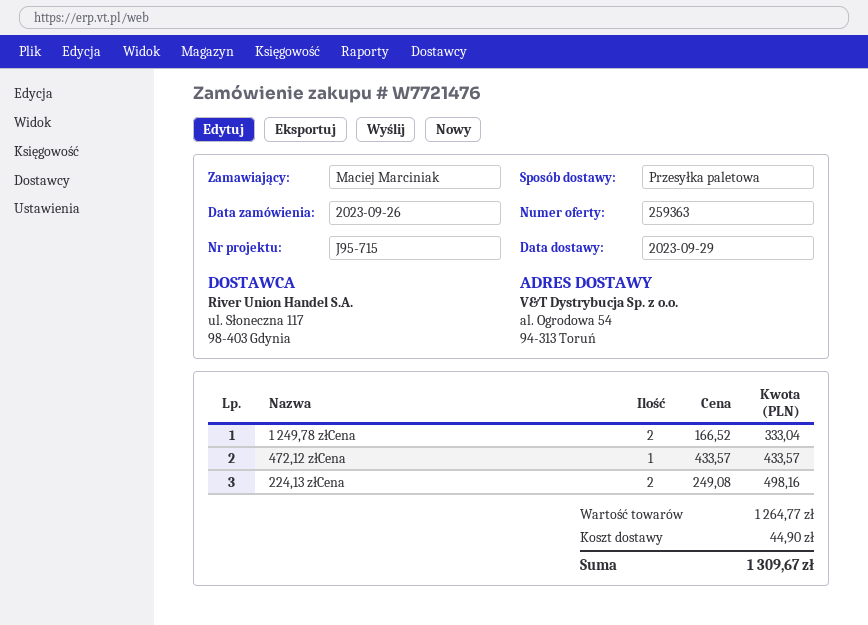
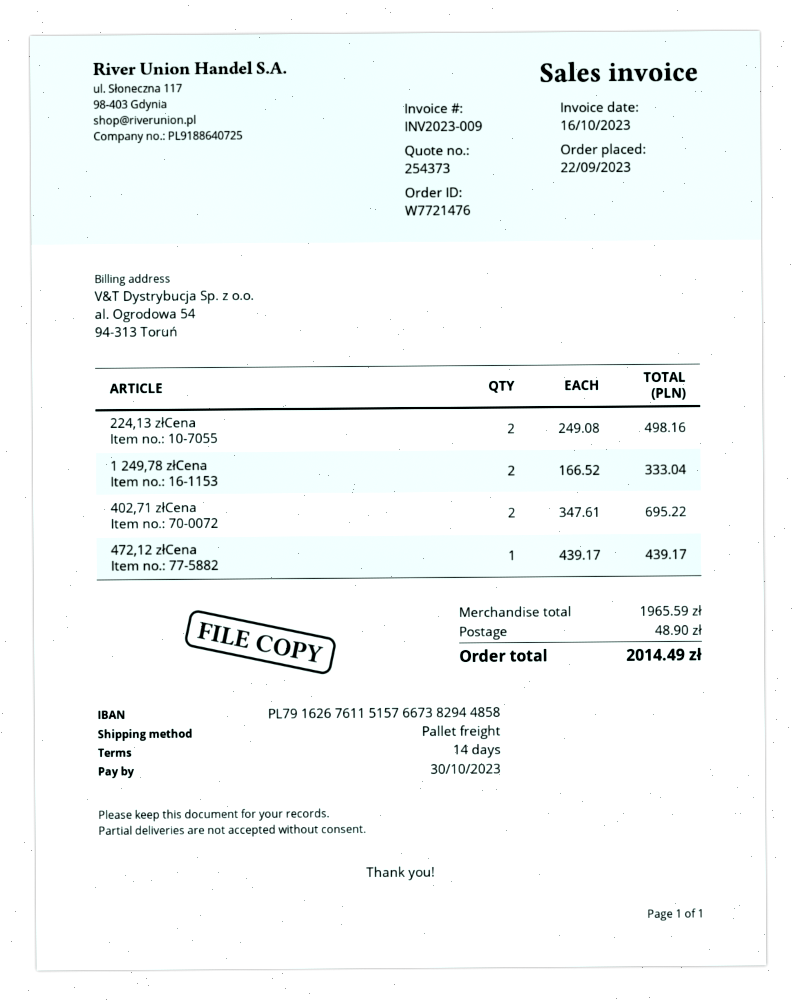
quote number: 259363 -> 254373
order date: 2023-09-26 -> 2023-09-22
472,12 złCena: 1 x 433.57 = 433.57 -> 1 x 439.17 = 439.17
402,71 złCena: none -> 2 x 347.61 = 695.22
subtotal: 1264.77 -> 1965.59
shipping: 44.90 -> 48.90
total: 1309.67 -> 2014.49

